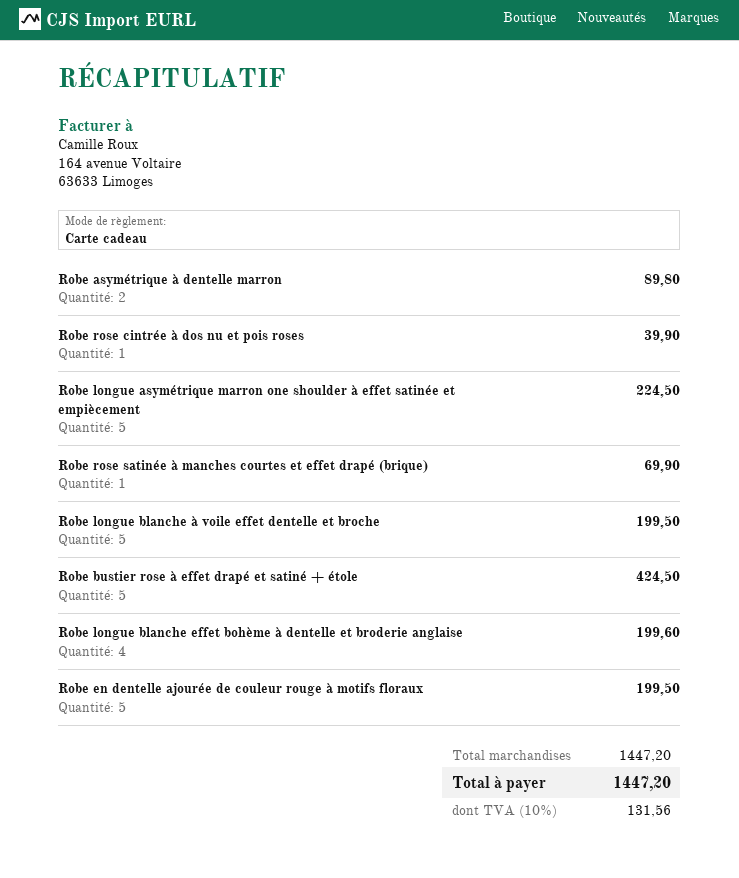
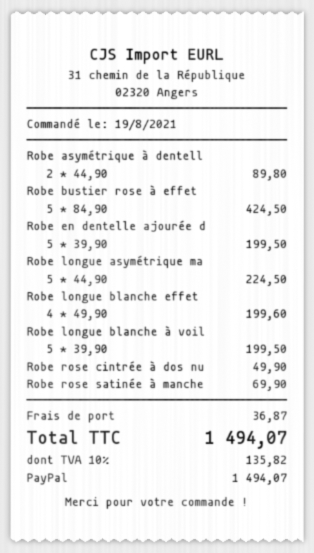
payment method: gift card -> PayPal
Robe rose cintrée à dos nu et pois roses: 1 for 39.90 -> 1 for 49.90
shipping: none -> 36.87
tax: 10% = 131.56 -> 10% = 135.82
total: 1447.20 -> 1494.07

